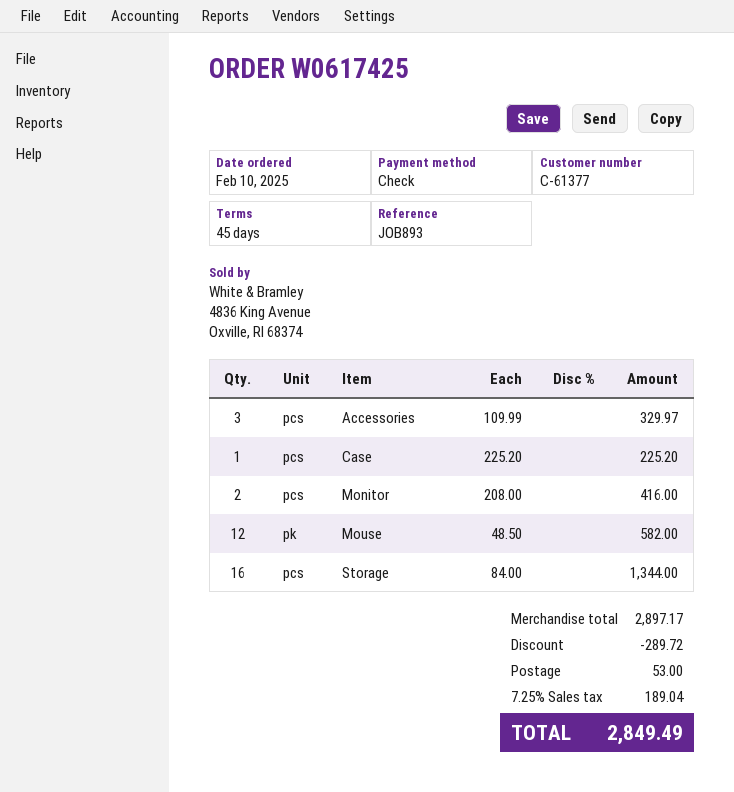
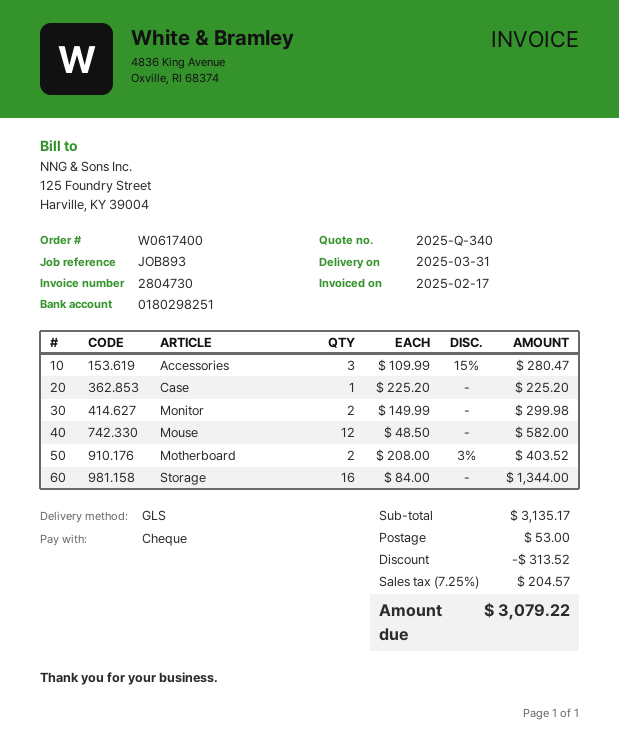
order number: W0617425 -> W0617400
Accessories: 3 x 109.99 = 329.97 -> 3 x 109.99 - 15% = 280.47
Monitor: 2 x 208.00 = 416.00 -> 2 x 149.99 = 299.98
Motherboard: none -> 2 x 208.00 - 3% = 403.52
subtotal: 2897.17 -> 3135.17
discount: 289.72 -> 313.52
tax: 7.25% = 189.04 -> 7.25% = 204.57
total: 2849.49 -> 3079.22

